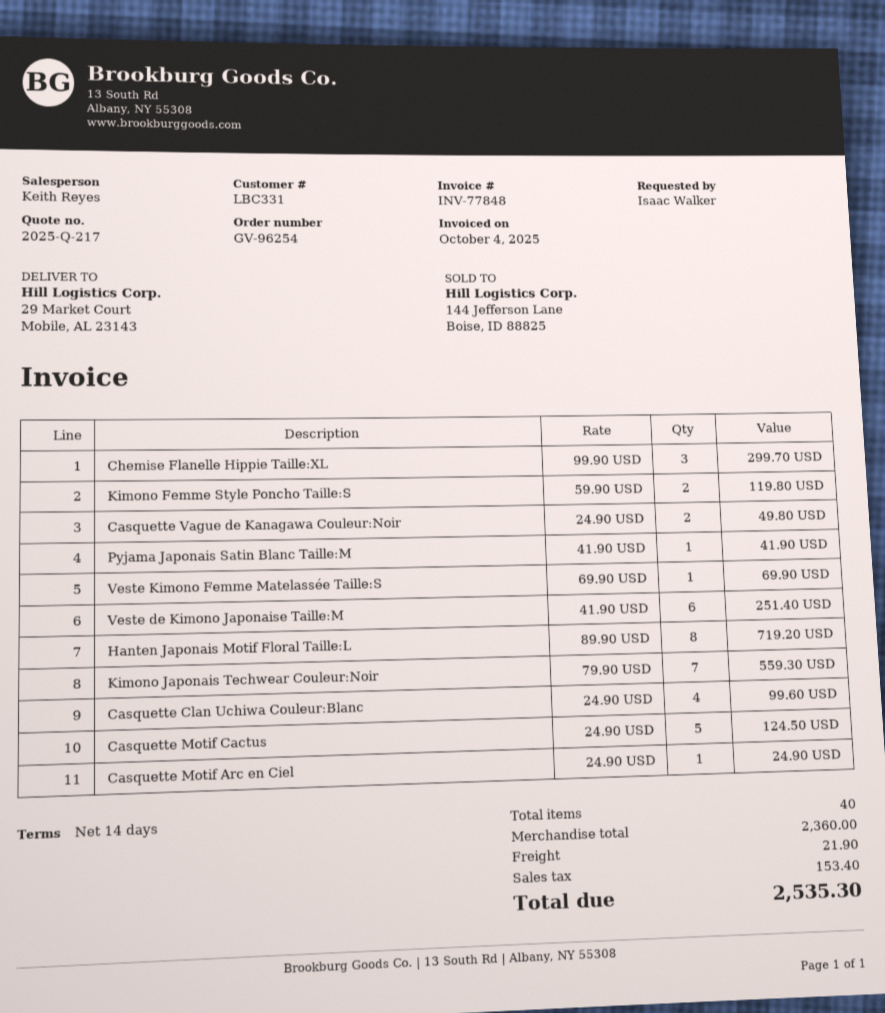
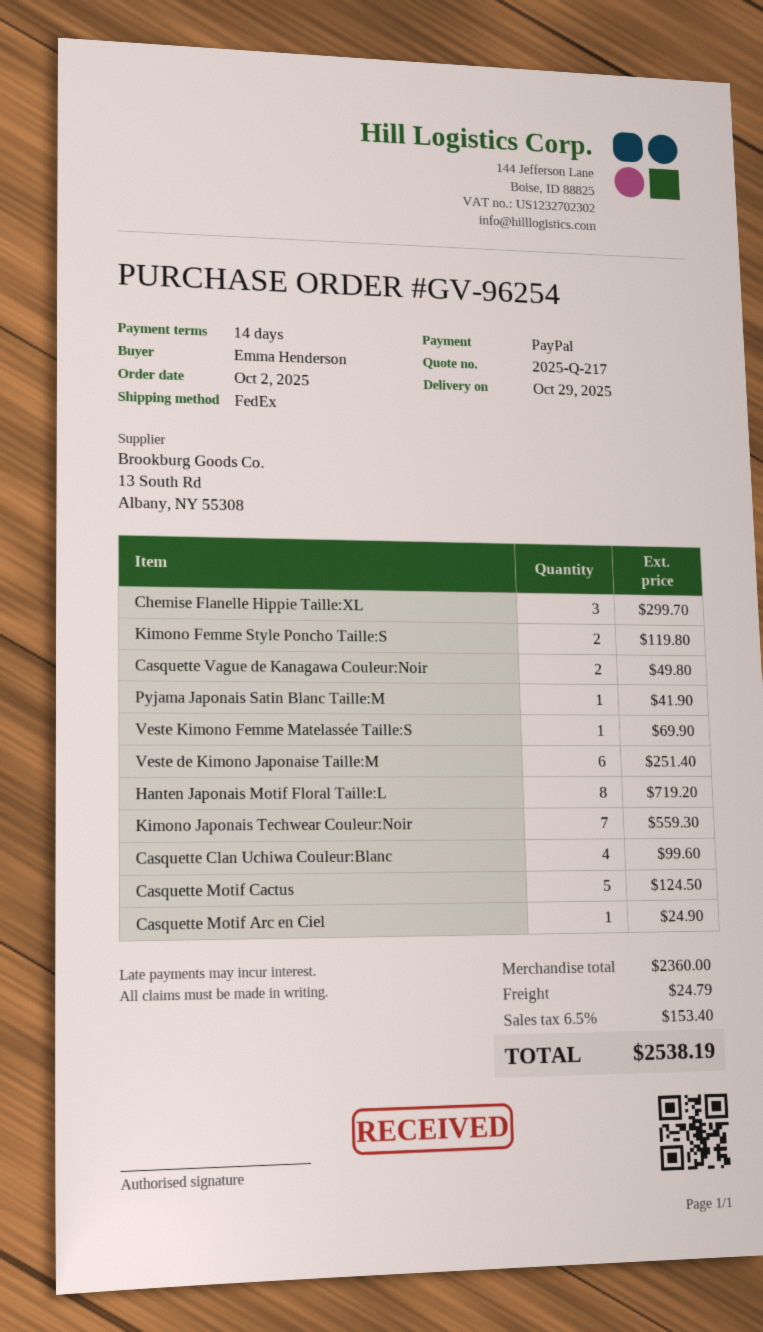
ordered by: Isaac Walker -> Emma Henderson
shipping: 21.90 -> 24.79
total: 2535.30 -> 2538.19

